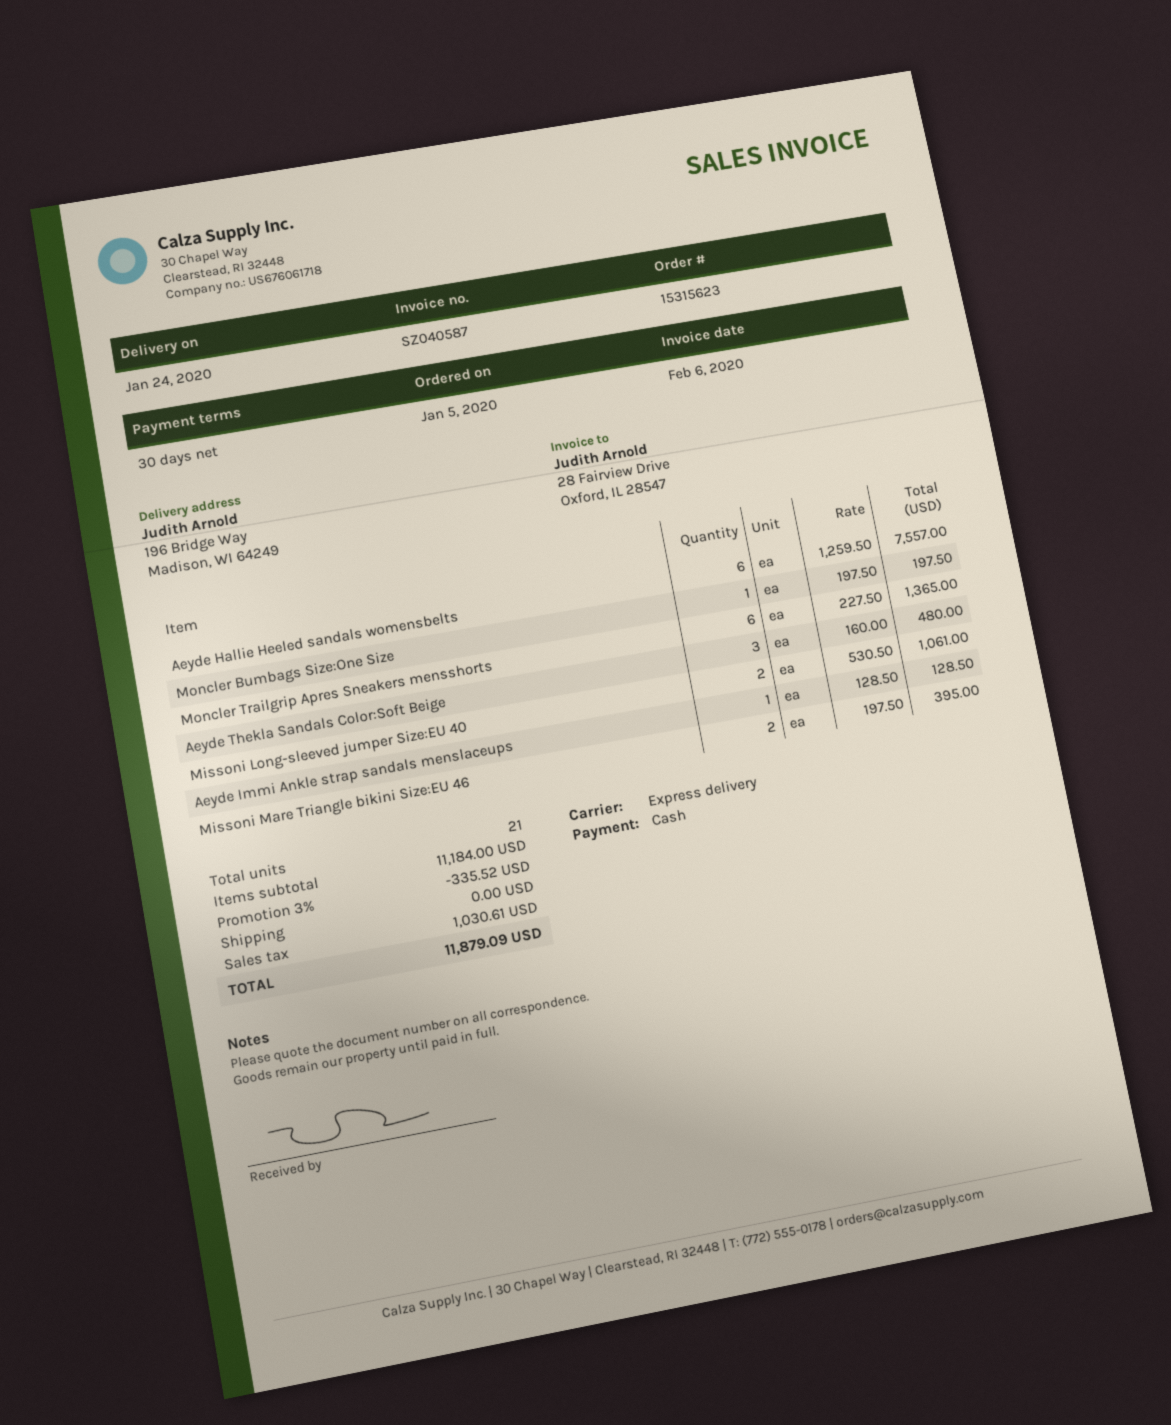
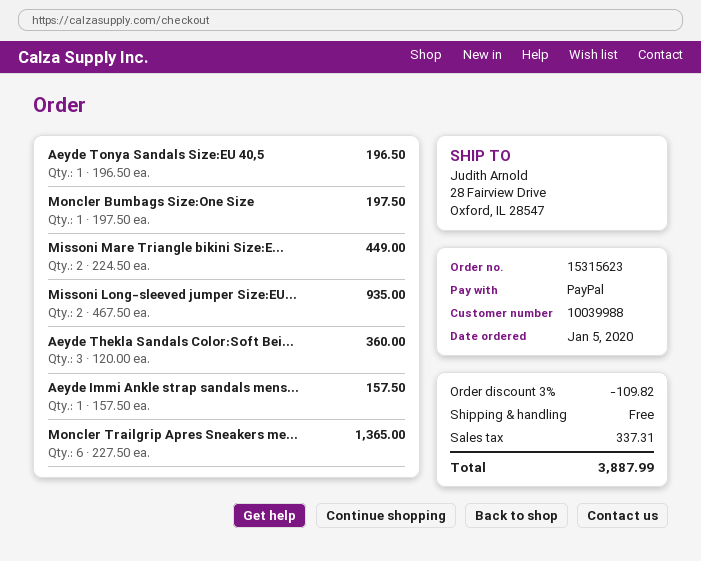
payment method: cash -> PayPal
ship to: 196 Bridge Way, Madison, WI 64249 -> 28 Fairview Drive, Oxford, IL 28547
Aeyde Hallie Heeled sandals womensbelts: 6 x 1259.50 = 7557.00 -> none
Aeyde Thekla Sandals Color:Soft Beige: 3 x 160.00 = 480.00 -> 3 x 120.00 = 360.00
Missoni Long-sleeved jumper Size:EU 40: 2 x 530.50 = 1061.00 -> 2 x 467.50 = 935.00
Aeyde Immi Ankle strap sandals menslaceups: 1 x 128.50 = 128.50 -> 1 x 157.50 = 157.50
Missoni Mare Triangle bikini Size:EU 46: 2 x 197.50 = 395.00 -> 2 x 224.50 = 449.00
Aeyde Tonya Sandals Size:EU 40,5: none -> 1 x 196.50 = 196.50
discount: 3% = 335.52 -> 3% = 109.82
tax: 1030.61 -> 337.31
total: 11879.09 -> 3887.99

